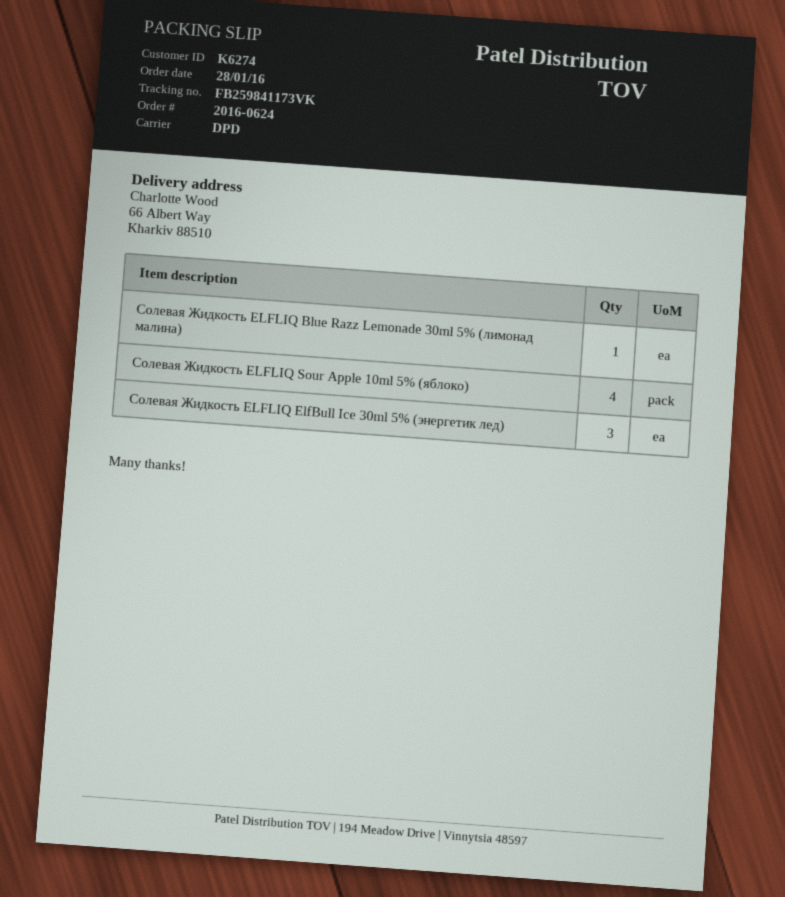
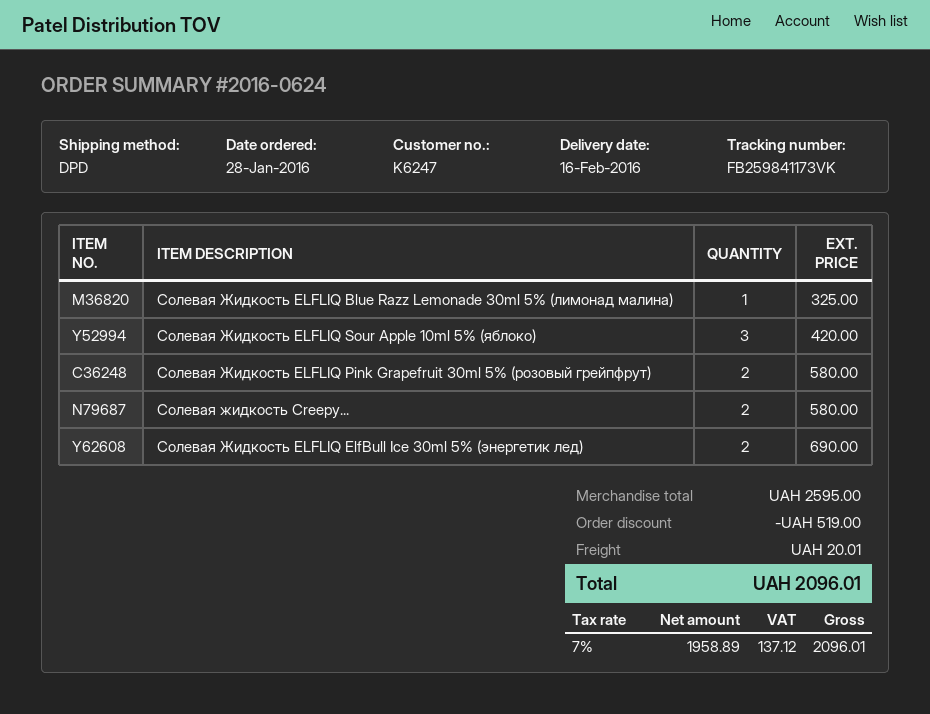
customer number: K6274 -> K6247
Солевая Жидкость ELFLIQ Sour Apple 10ml 5% (яблоко): 4 -> 3
Солевая Жидкость ELFLIQ ElfBull Ice 30ml 5% (энергетик лед): 3 -> 2
Солевая Жидкость ELFLIQ Pink Grapefruit 30ml 5% (розовый грейпфрут): none -> 2
Солевая жидкость Creepy...: none -> 2

